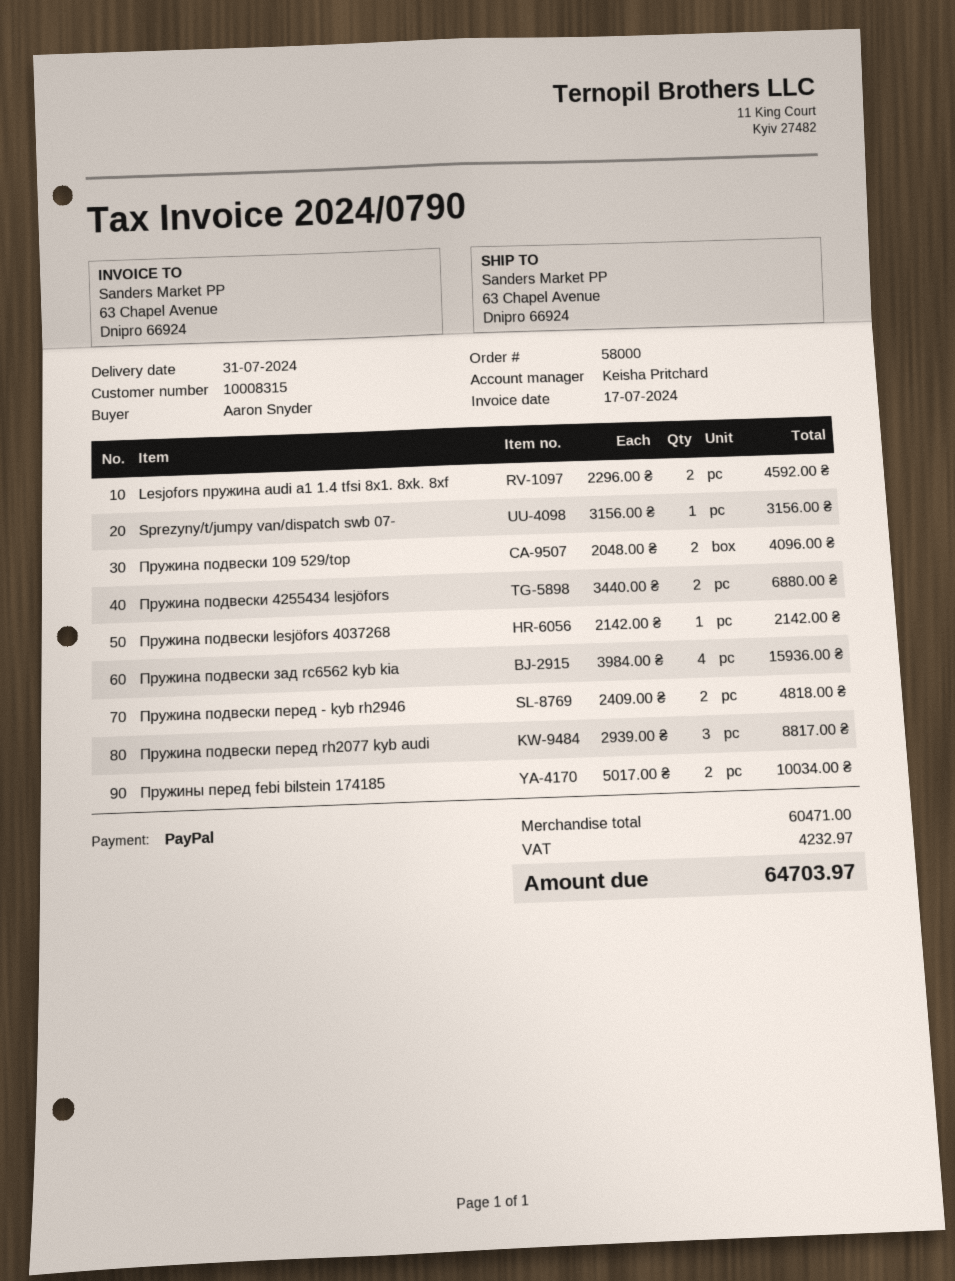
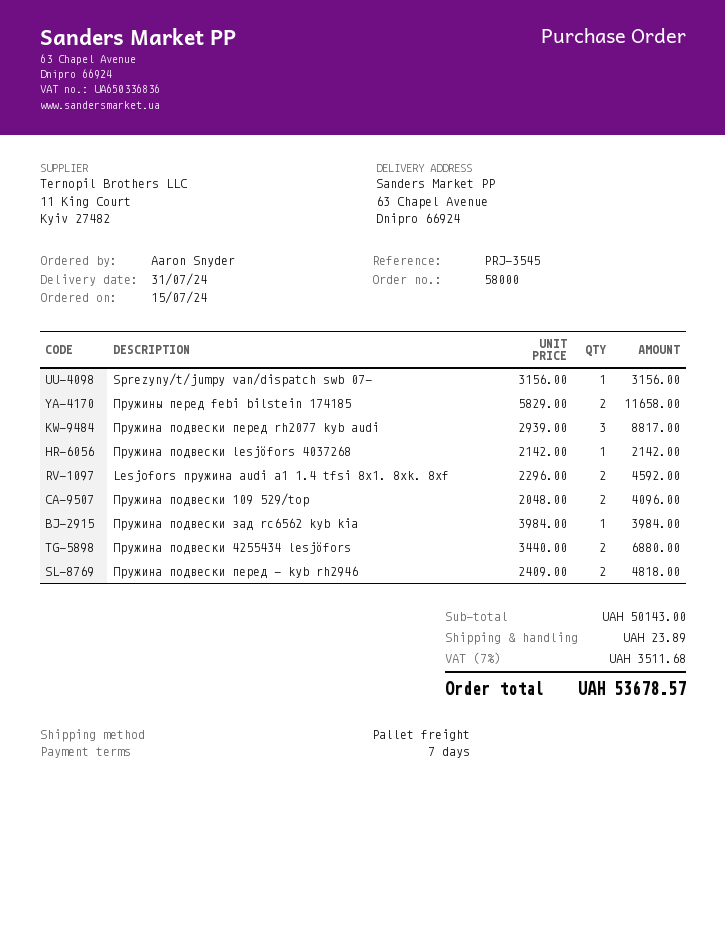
Пружина подвески зад rc6562 kyb kia: 4 x 3984.00 = 15936.00 -> 1 x 3984.00 = 3984.00
Пружины перед febi bilstein 174185: 2 x 5017.00 = 10034.00 -> 2 x 5829.00 = 11658.00
subtotal: 60471.00 -> 50143.00
shipping: none -> 23.89
tax: 4232.97 -> 3511.68
total: 64703.97 -> 53678.57

